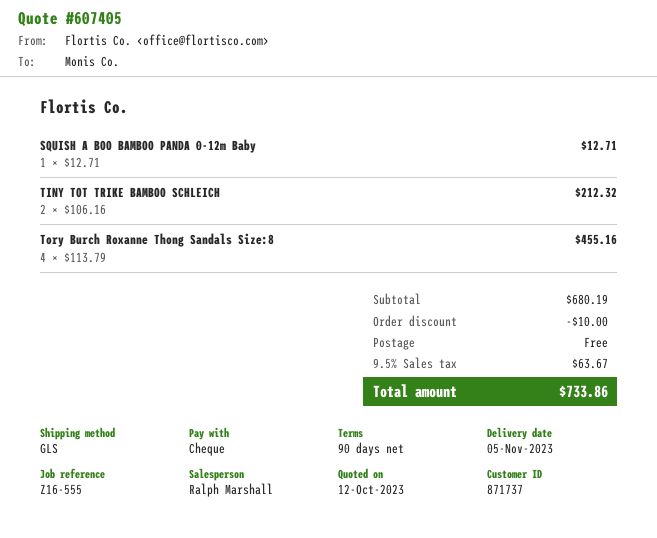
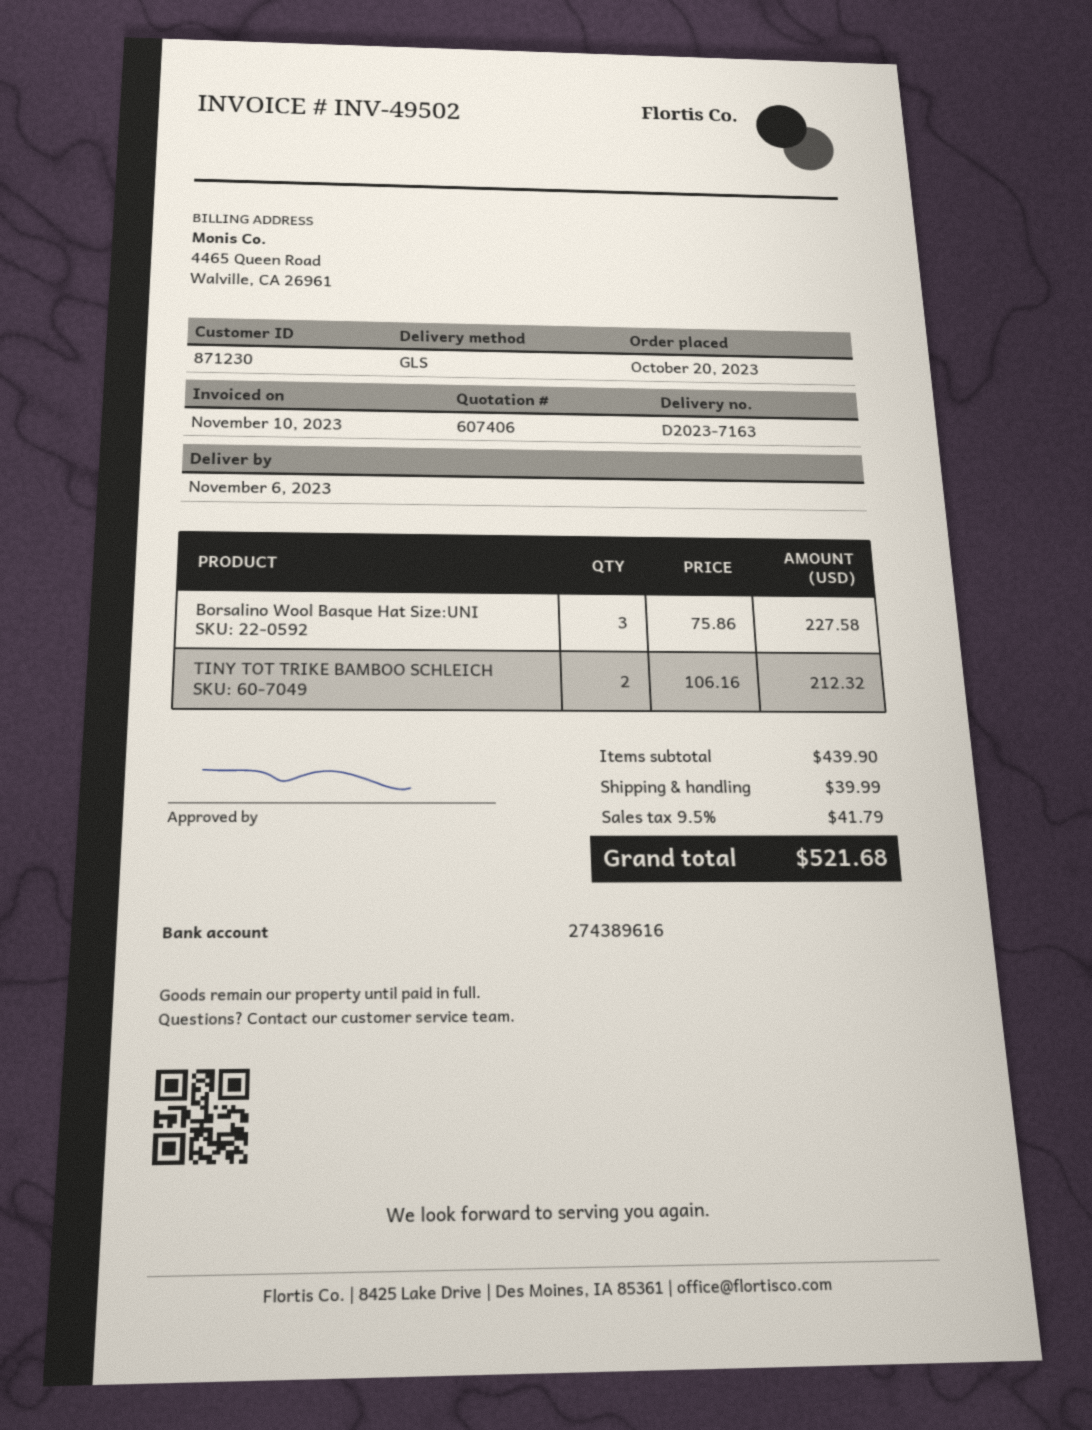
quote number: 607405 -> 607406
delivery date: 2023-11-05 -> 2023-11-06
customer number: 871737 -> 871230
SQUISH A BOO BAMBOO PANDA 0-12m Baby: 1 x 12.71 = 12.71 -> none
Tory Burch Roxanne Thong Sandals Size:8: 4 x 113.79 = 455.16 -> none
Borsalino Wool Basque Hat Size:UNI: none -> 3 x 75.86 = 227.58
subtotal: 680.19 -> 439.90
discount: 10.00 -> none
shipping: 0.00 -> 39.99
tax: 9.5% = 63.67 -> 9.5% = 41.79
total: 733.86 -> 521.68

